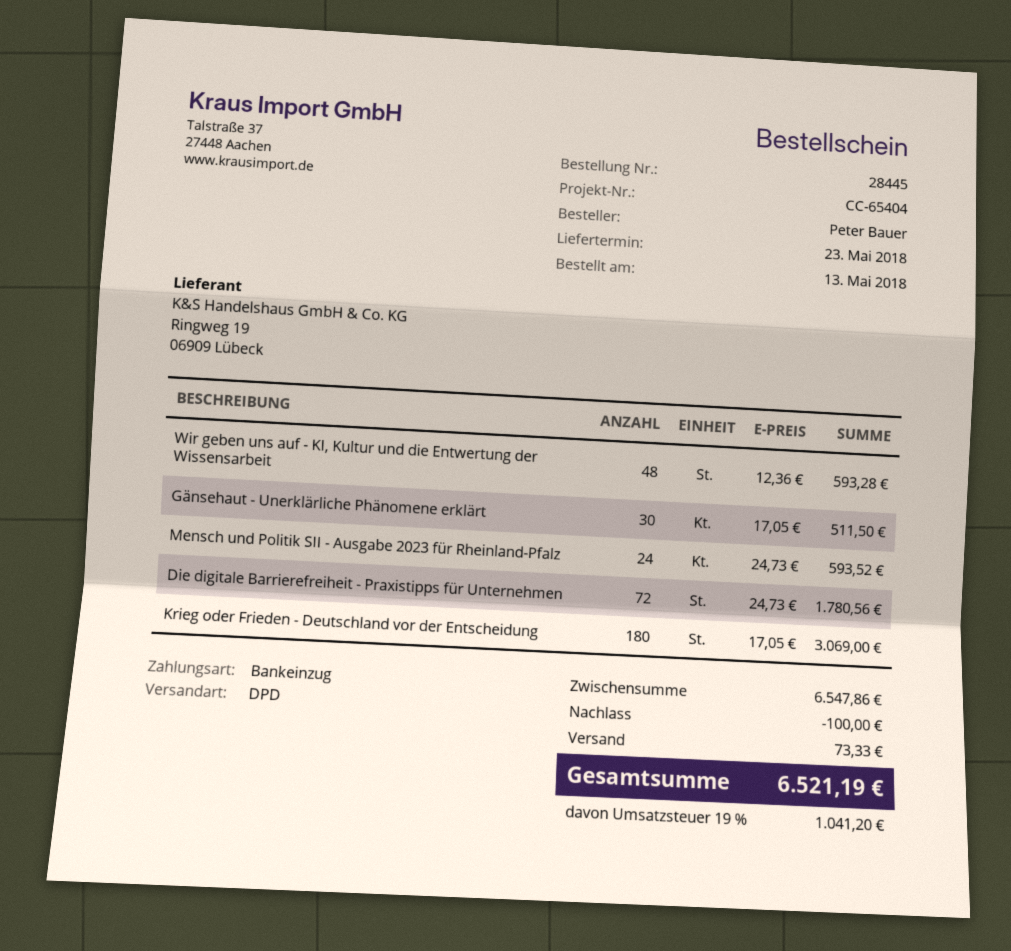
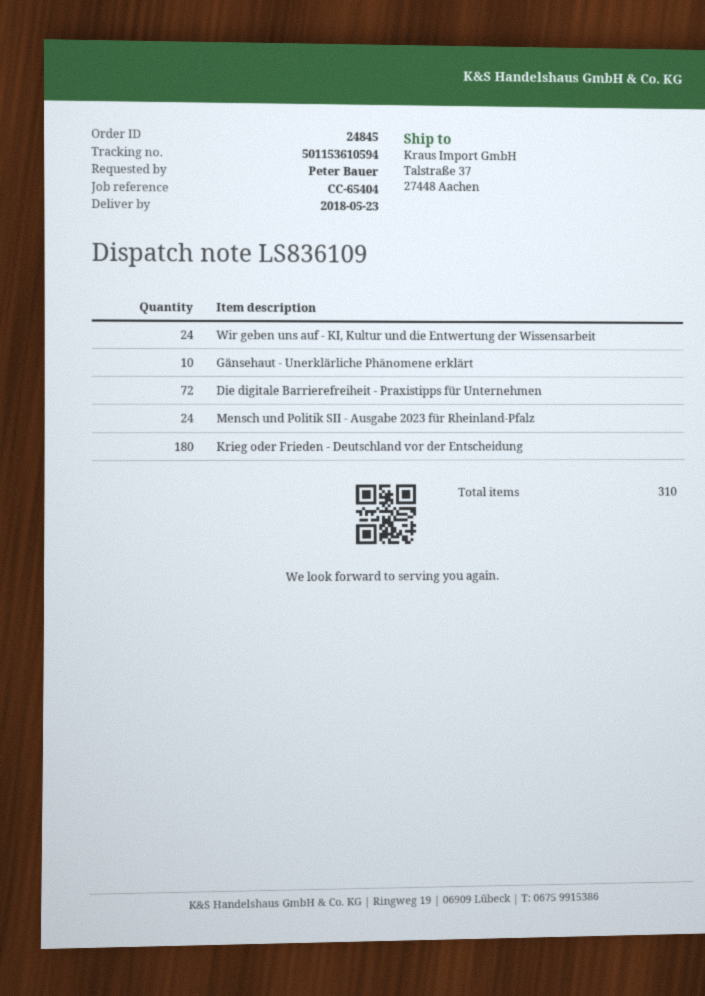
order number: 28445 -> 24845
Wir geben uns auf - KI, Kultur und die Entwertung der Wissensarbeit: 48 -> 24
Gänsehaut - Unerklärliche Phänomene erklärt: 30 -> 10

